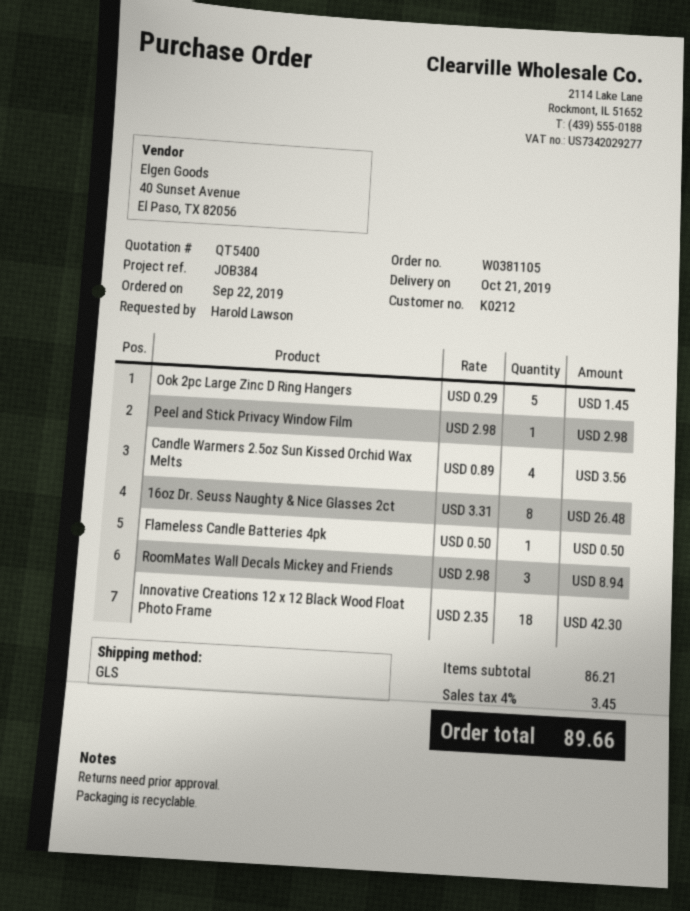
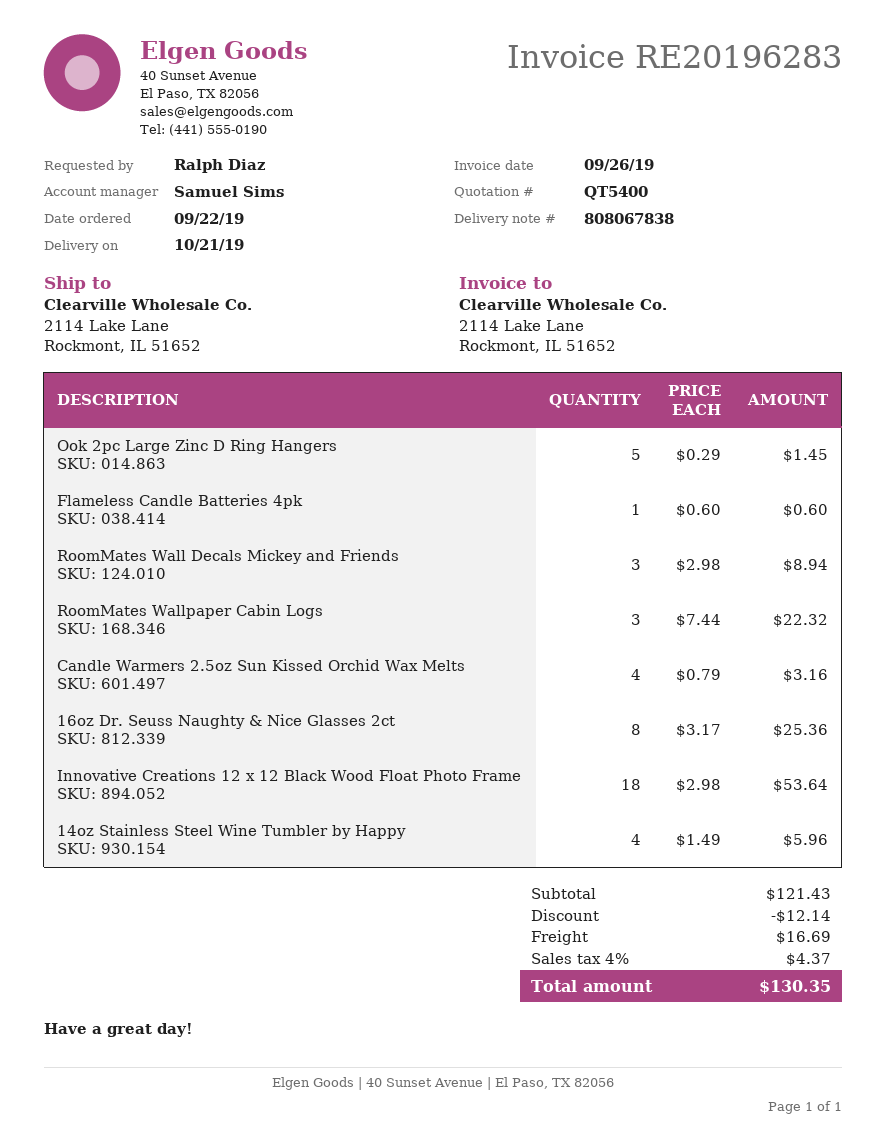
ordered by: Harold Lawson -> Ralph Diaz
Peel and Stick Privacy Window Film: 1 x 2.98 = 2.98 -> none
Candle Warmers 2.5oz Sun Kissed Orchid Wax Melts: 4 x 0.89 = 3.56 -> 4 x 0.79 = 3.16
16oz Dr. Seuss Naughty & Nice Glasses 2ct: 8 x 3.31 = 26.48 -> 8 x 3.17 = 25.36
Flameless Candle Batteries 4pk: 1 x 0.50 = 0.50 -> 1 x 0.60 = 0.60
Innovative Creations 12 x 12 Black Wood Float Photo Frame: 18 x 2.35 = 42.30 -> 18 x 2.98 = 53.64
RoomMates Wallpaper Cabin Logs: none -> 3 x 7.44 = 22.32
14oz Stainless Steel Wine Tumbler by Happy: none -> 4 x 1.49 = 5.96
subtotal: 86.21 -> 121.43
discount: none -> 12.14
shipping: none -> 16.69
tax: 4% = 3.45 -> 4% = 4.37
total: 89.66 -> 130.35

